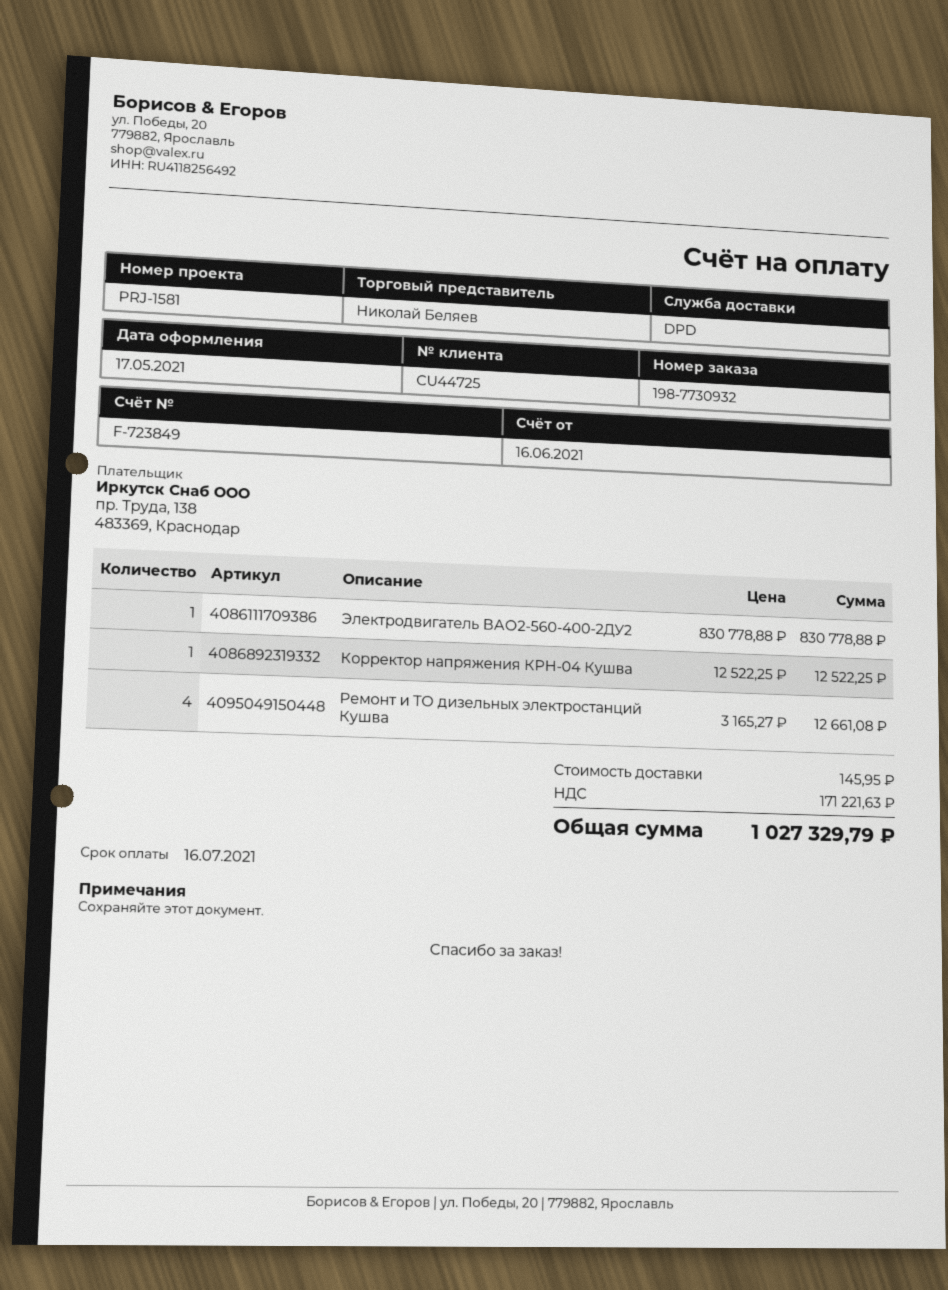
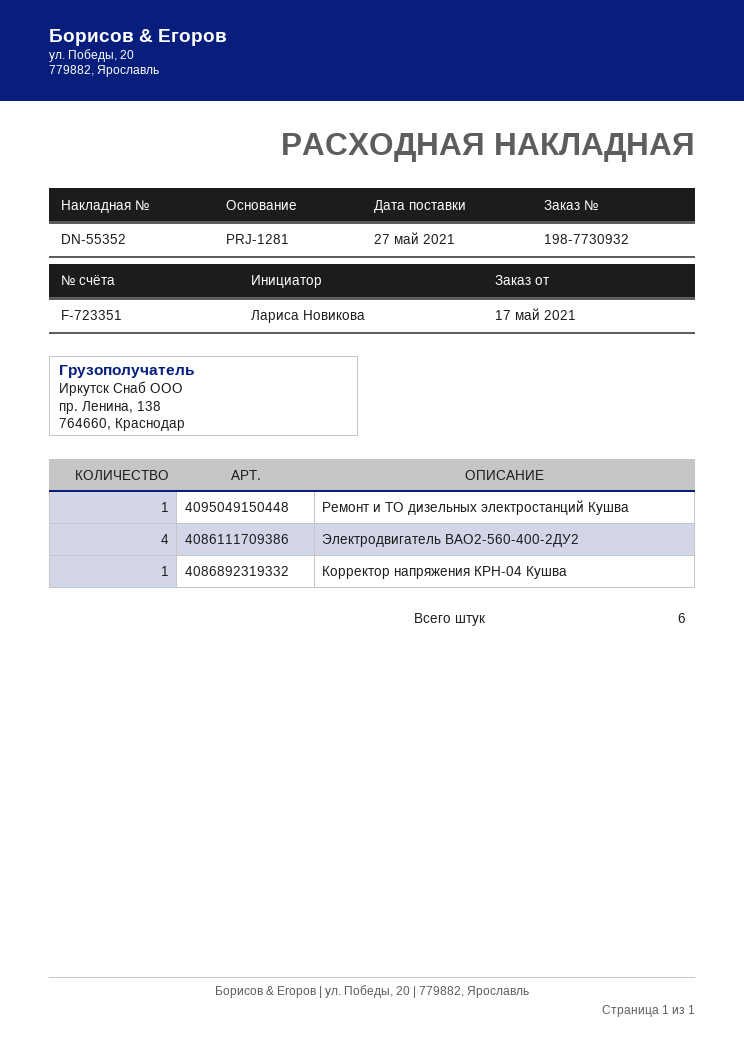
invoice number: F-723849 -> F-723351
reference: PRJ-1581 -> PRJ-1281
Электродвигатель ВАО2-560-400-2ДУ2: 1 -> 4
Ремонт и ТО дизельных электростанций Кушва: 4 -> 1

